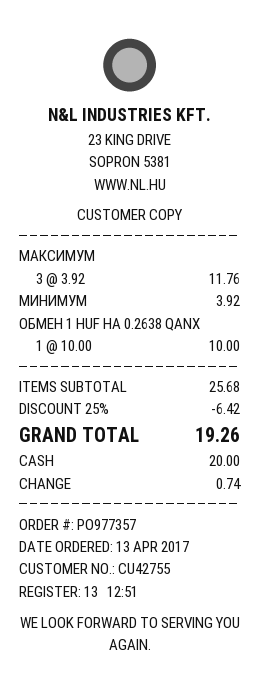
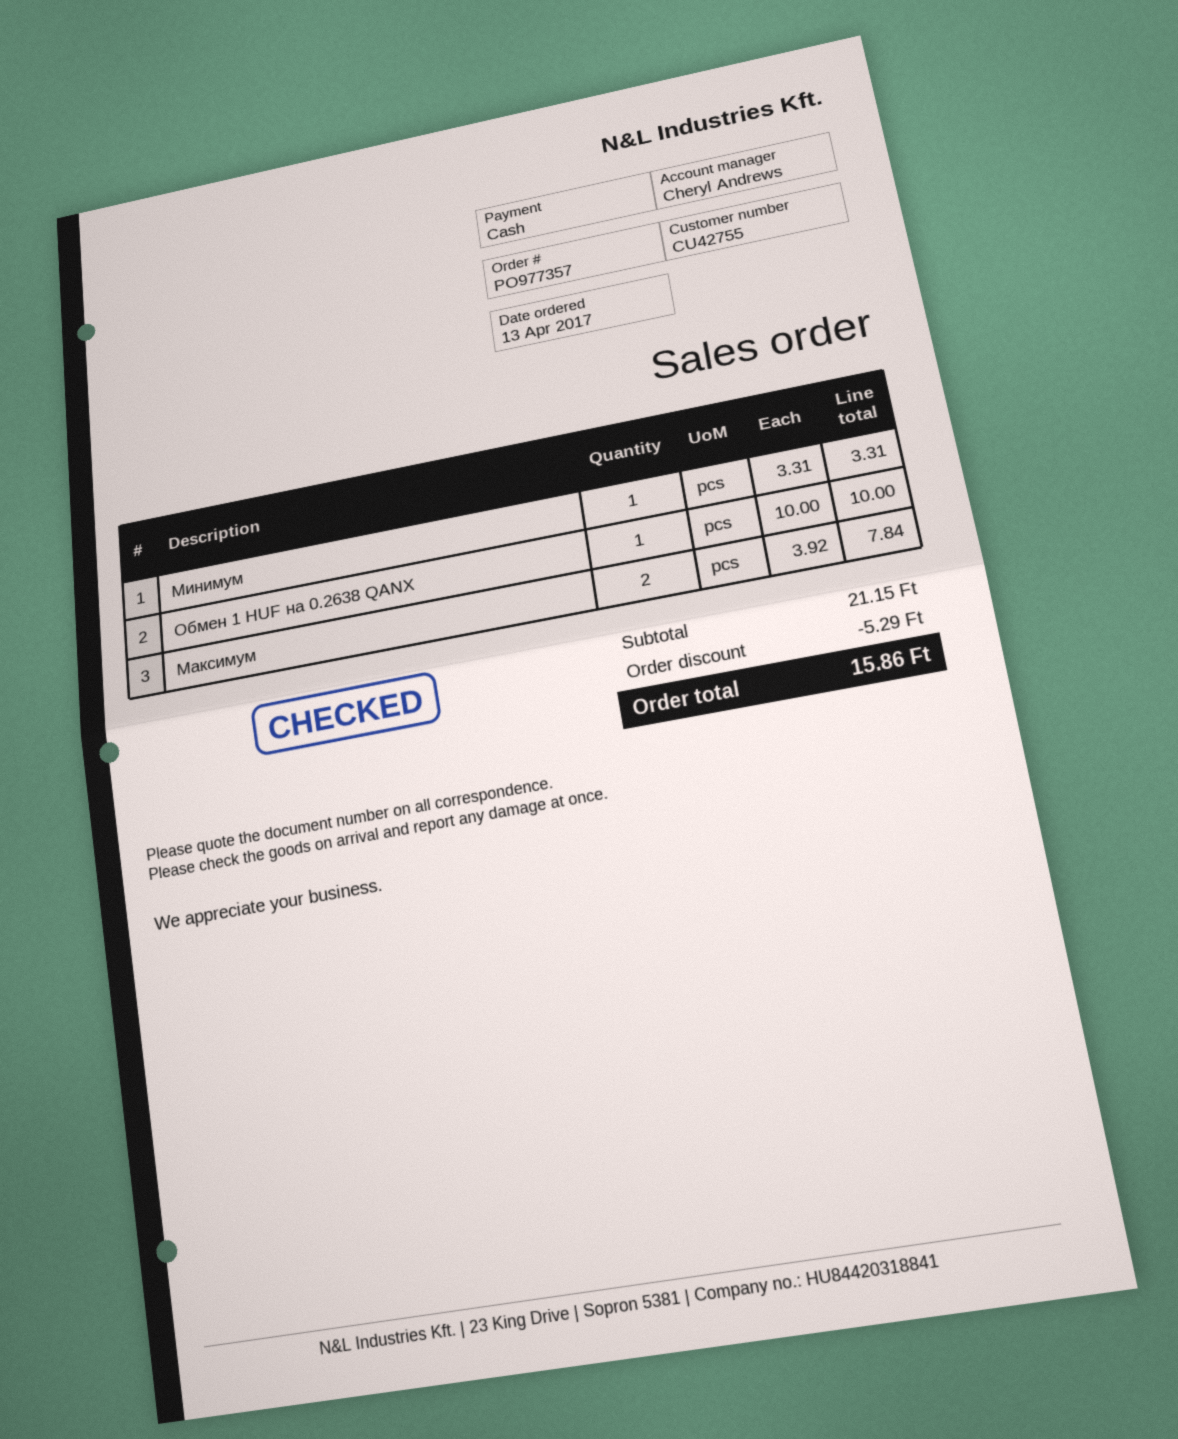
МАКСИМУМ: 3 x 3.92 = 11.76 -> 2 x 3.92 = 7.84
МИНИМУМ: 1 x 3.92 = 3.92 -> 1 x 3.31 = 3.31
subtotal: 25.68 -> 21.15
discount: 6.42 -> 5.29
total: 19.26 -> 15.86

